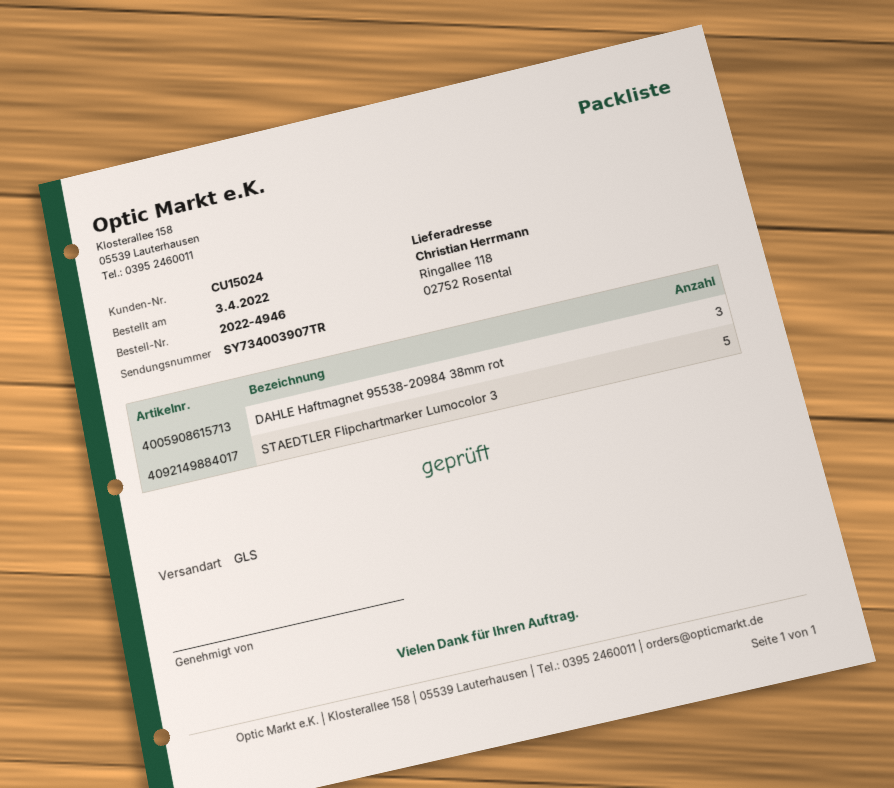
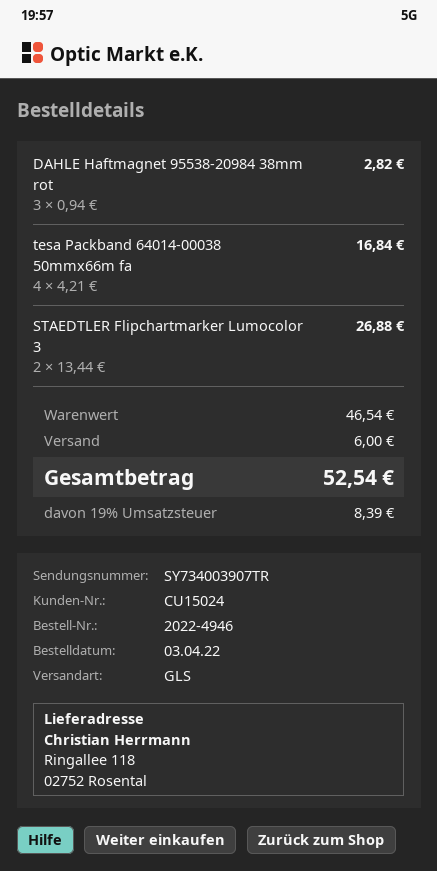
STAEDTLER Flipchartmarker Lumocolor 3: 5 -> 2
tesa Packband 64014-00038 50mmx66m fa: none -> 4

